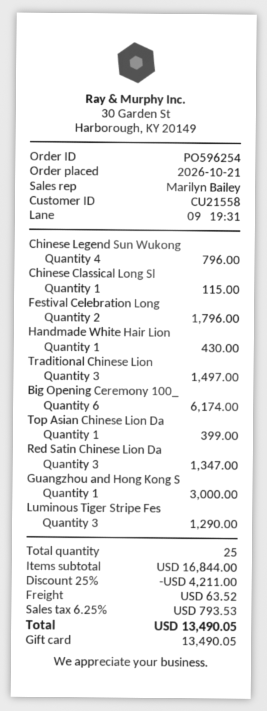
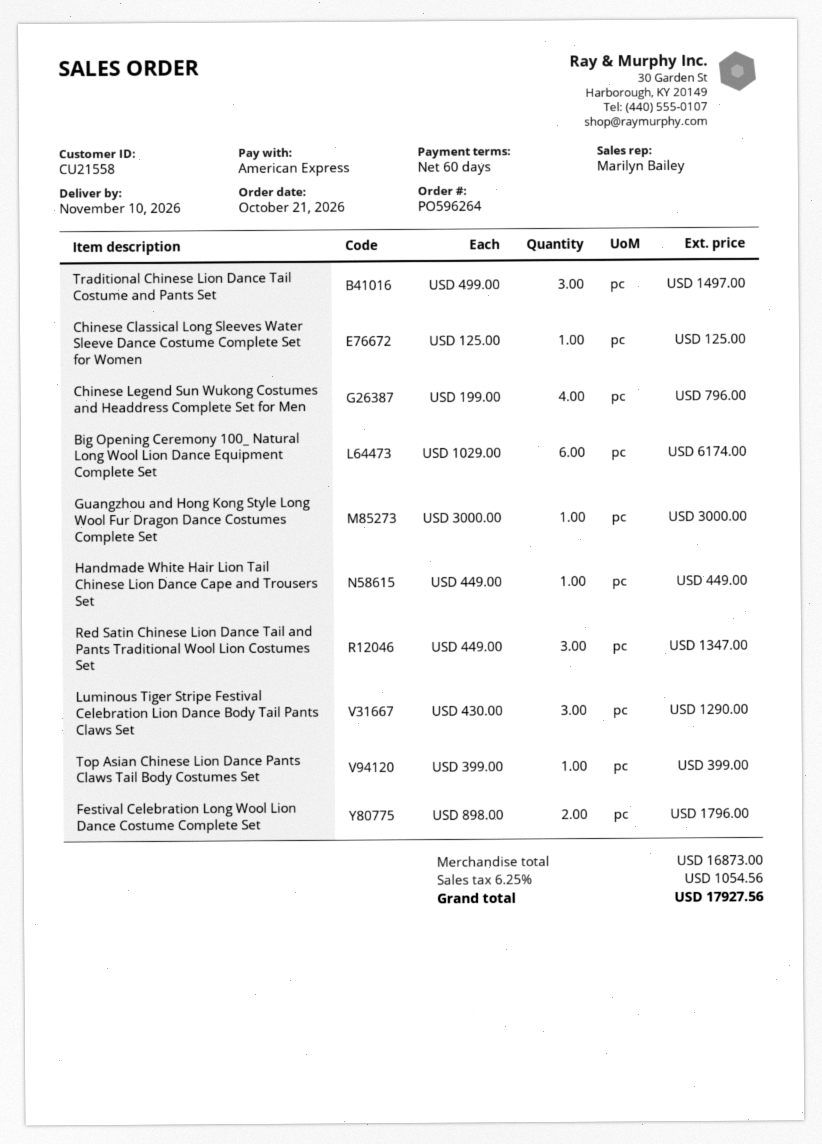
order number: PO596254 -> PO596264
payment method: gift card -> American Express
Chinese Classical Long Sl: 1 for 115.00 -> 1 for 125.00
Handmade White Hair Lion: 1 for 430.00 -> 1 for 449.00
subtotal: 16844.00 -> 16873.00
discount: 25% = 4211.00 -> none
shipping: 63.52 -> none
tax: 6.25% = 793.53 -> 6.25% = 1054.56
total: 13490.05 -> 17927.56

